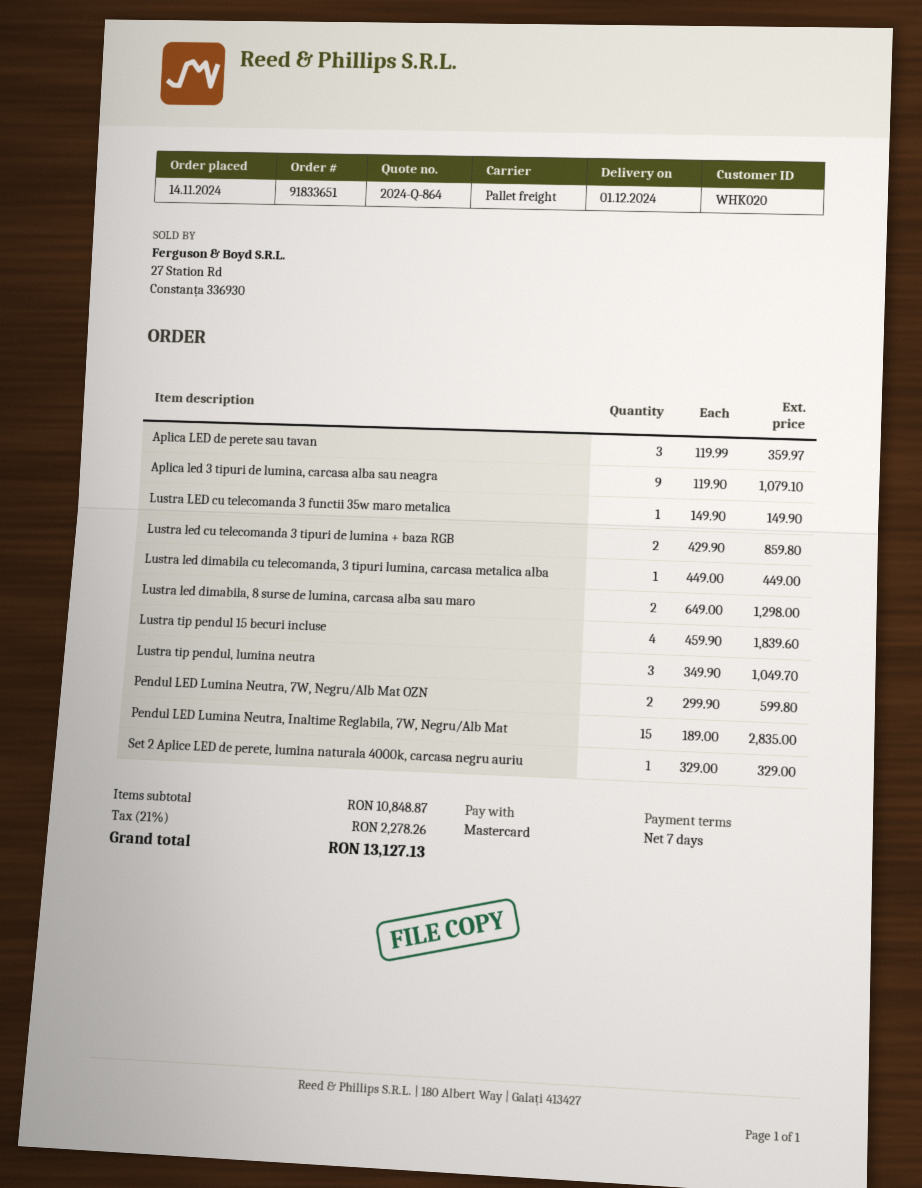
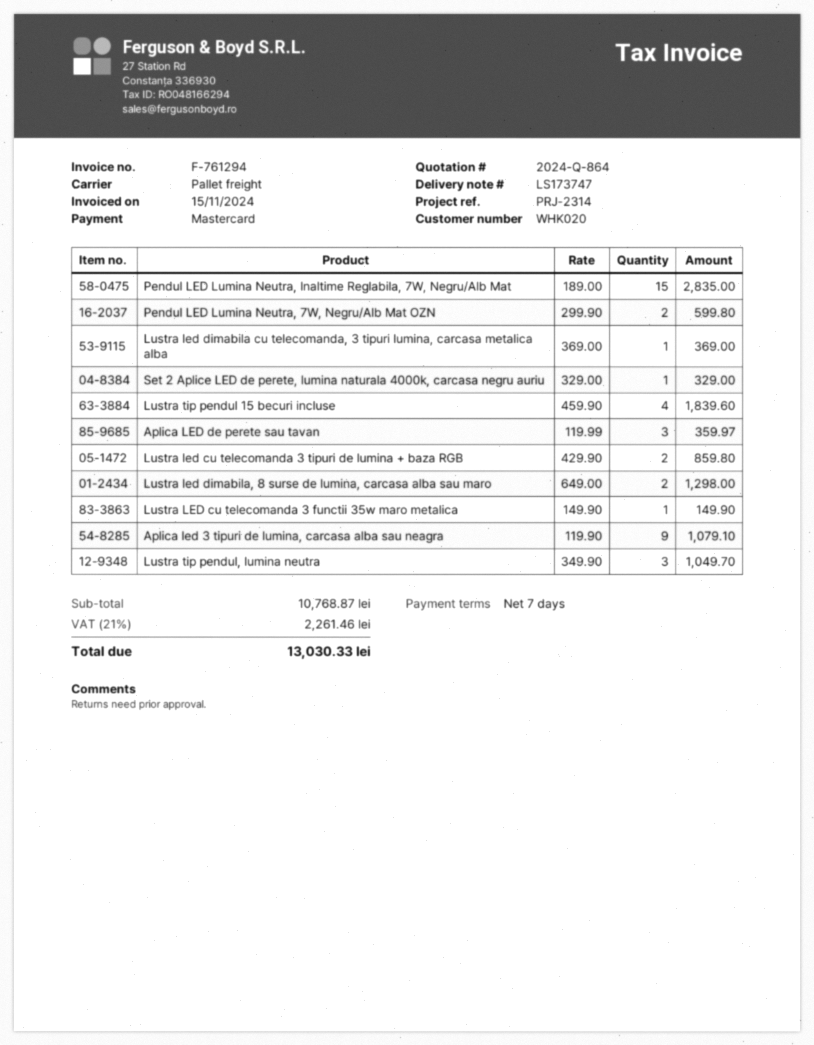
Lustra led dimabila cu telecomanda, 3 tipuri lumina, carcasa metalica alba: 1 x 449.00 = 449.00 -> 1 x 369.00 = 369.00
subtotal: 10848.87 -> 10768.87
tax: 21% = 2278.26 -> 21% = 2261.46
total: 13127.13 -> 13030.33

